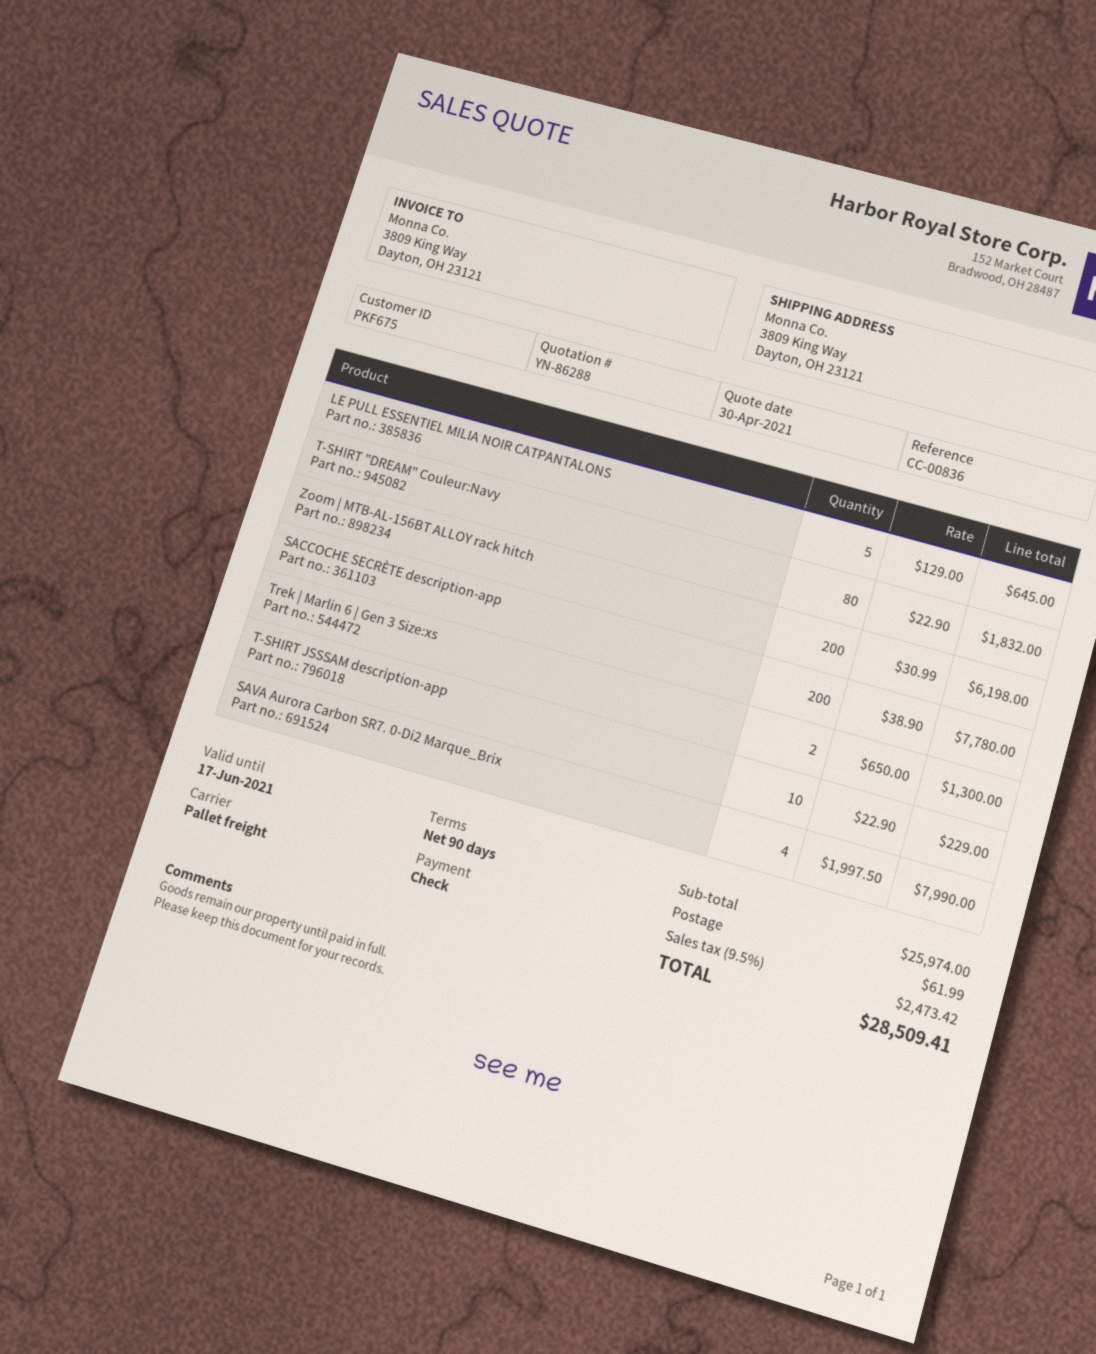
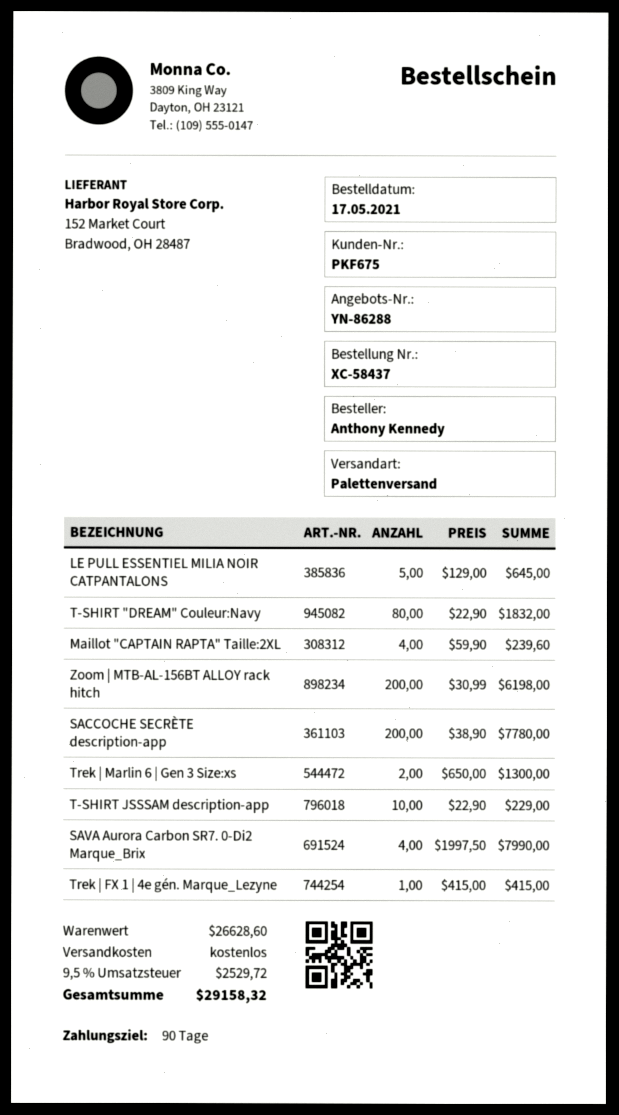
Maillot "CAPTAIN RAPTA" Taille:2XL: none -> 4 x 59.90 = 239.60
Trek | FX 1 | 4e gén. Marque_Lezyne: none -> 1 x 415.00 = 415.00
subtotal: 25974.00 -> 26628.60
shipping: 61.99 -> 0.00
tax: 9.5% = 2473.42 -> 9.5% = 2529.72
total: 28509.41 -> 29158.32

